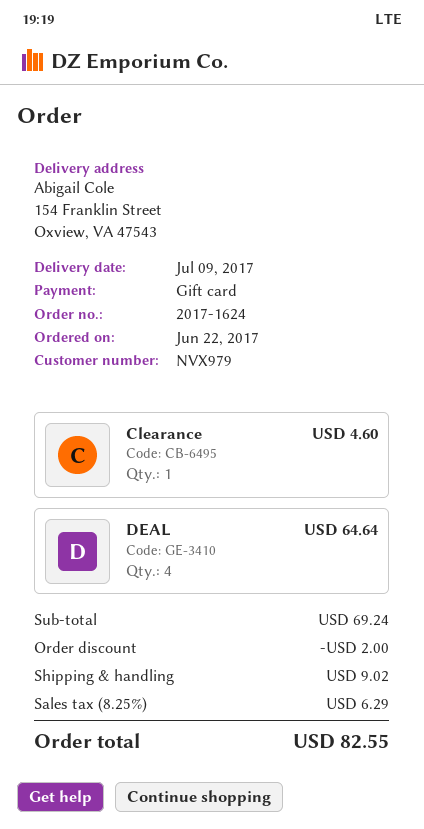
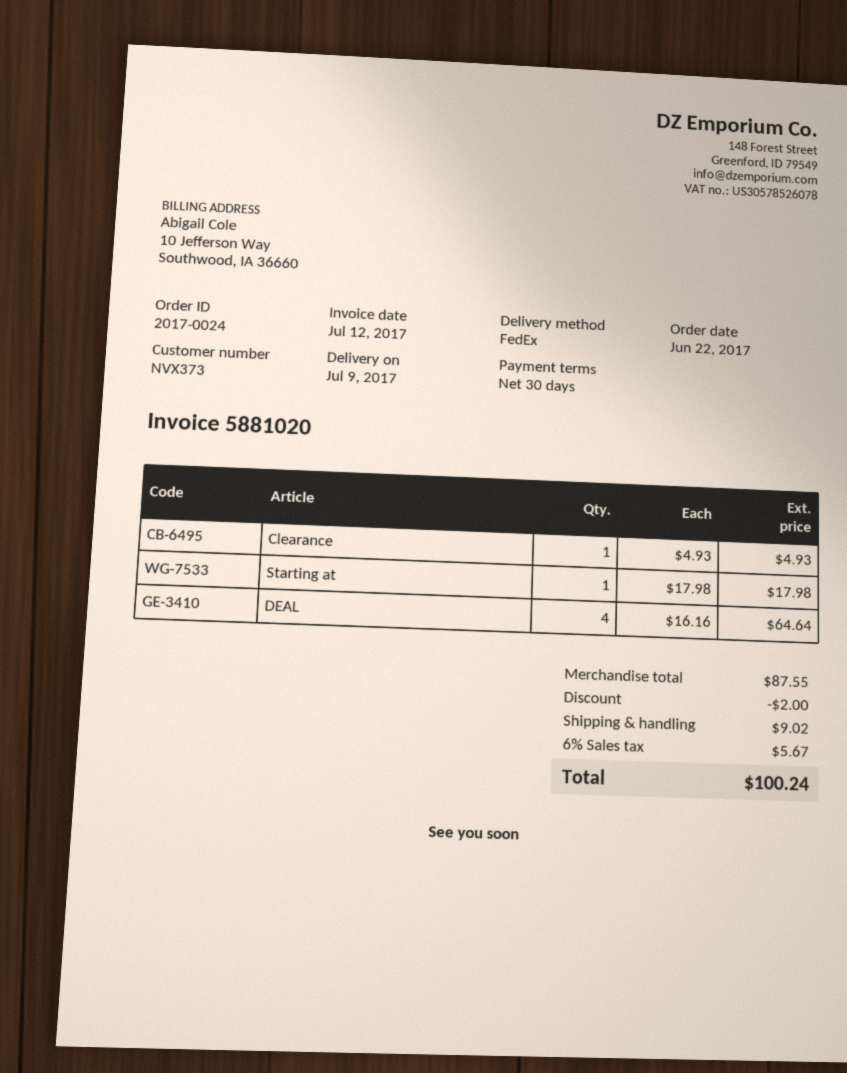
order number: 2017-1624 -> 2017-0024
customer number: NVX979 -> NVX373
Clearance: 1 for 4.60 -> 1 for 4.93
Starting at: none -> 1 for 17.98
subtotal: 69.24 -> 87.55
tax: 8.25% = 6.29 -> 6% = 5.67
total: 82.55 -> 100.24

